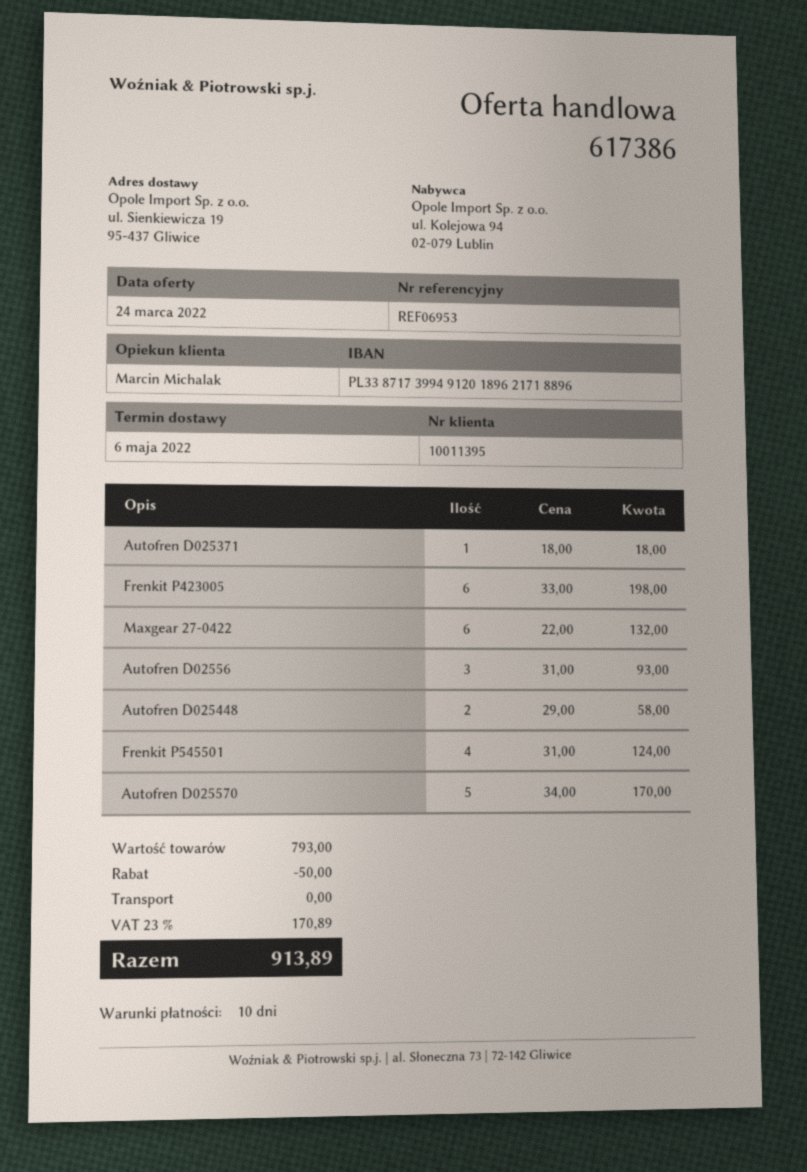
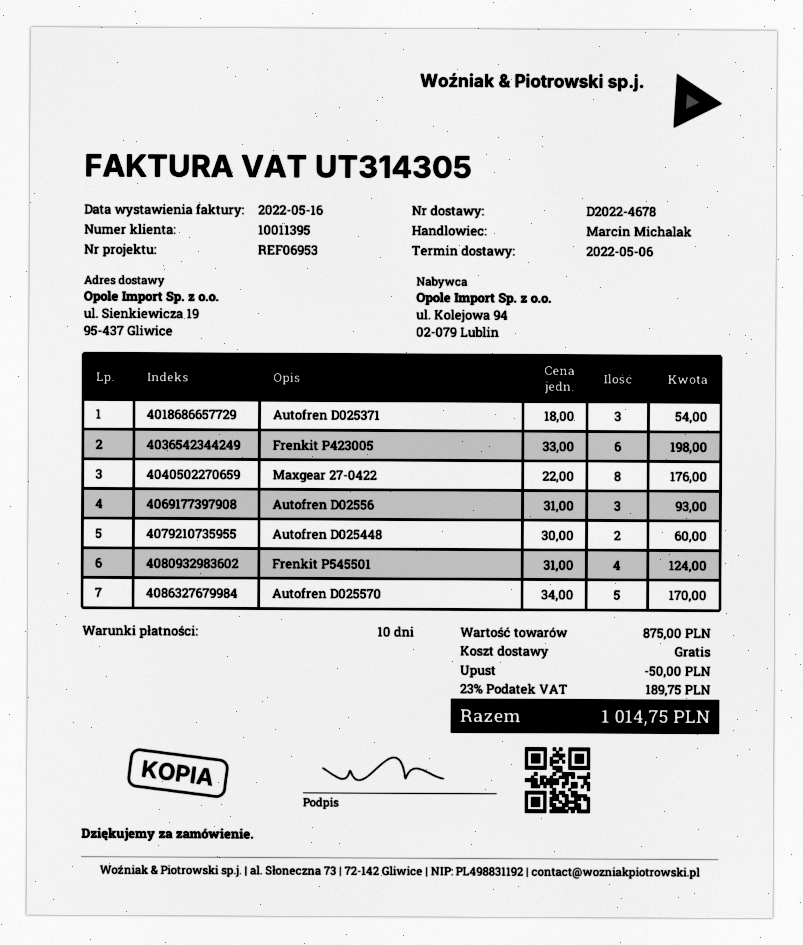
Autofren D025371: 1 x 18.00 = 18.00 -> 3 x 18.00 = 54.00
Maxgear 27-0422: 6 x 22.00 = 132.00 -> 8 x 22.00 = 176.00
Autofren D025448: 2 x 29.00 = 58.00 -> 2 x 30.00 = 60.00
subtotal: 793.00 -> 875.00
tax: 23% = 170.89 -> 23% = 189.75
total: 913.89 -> 1014.75

